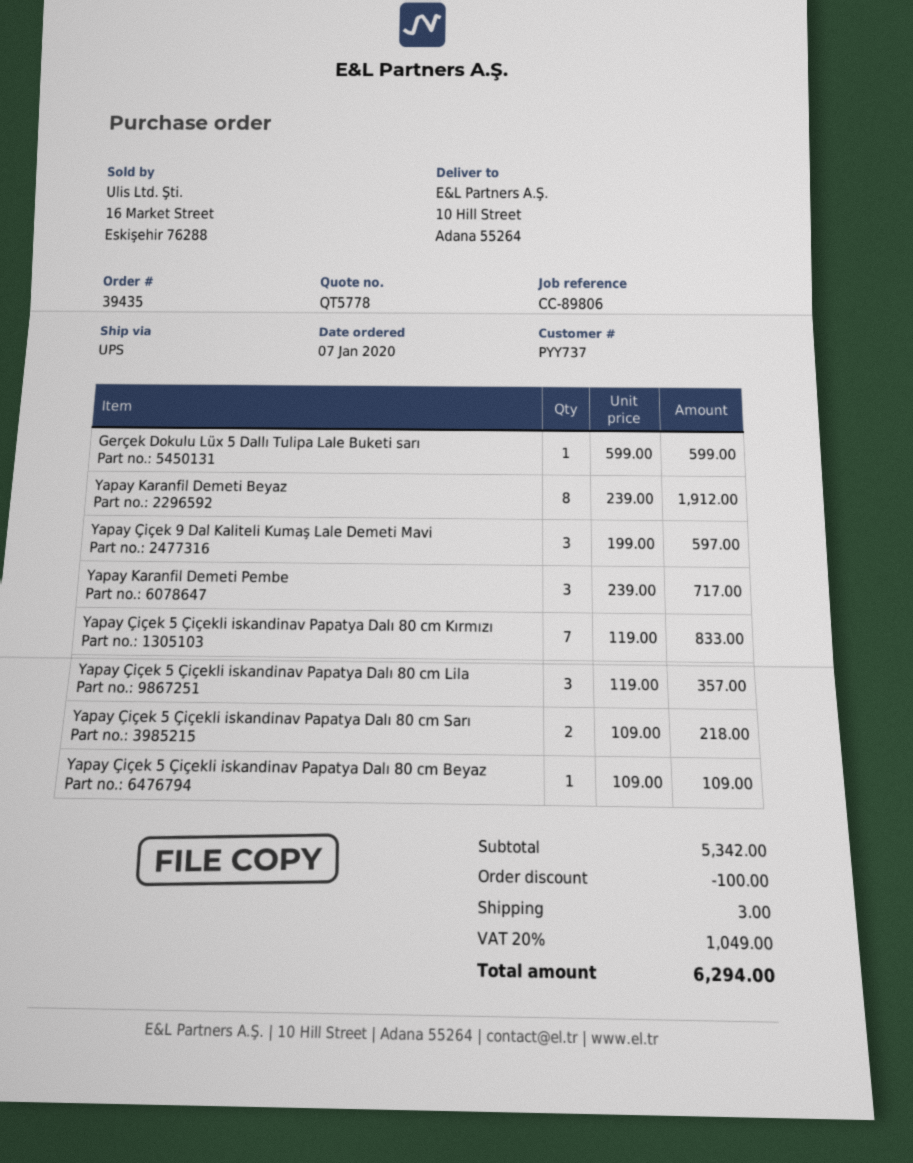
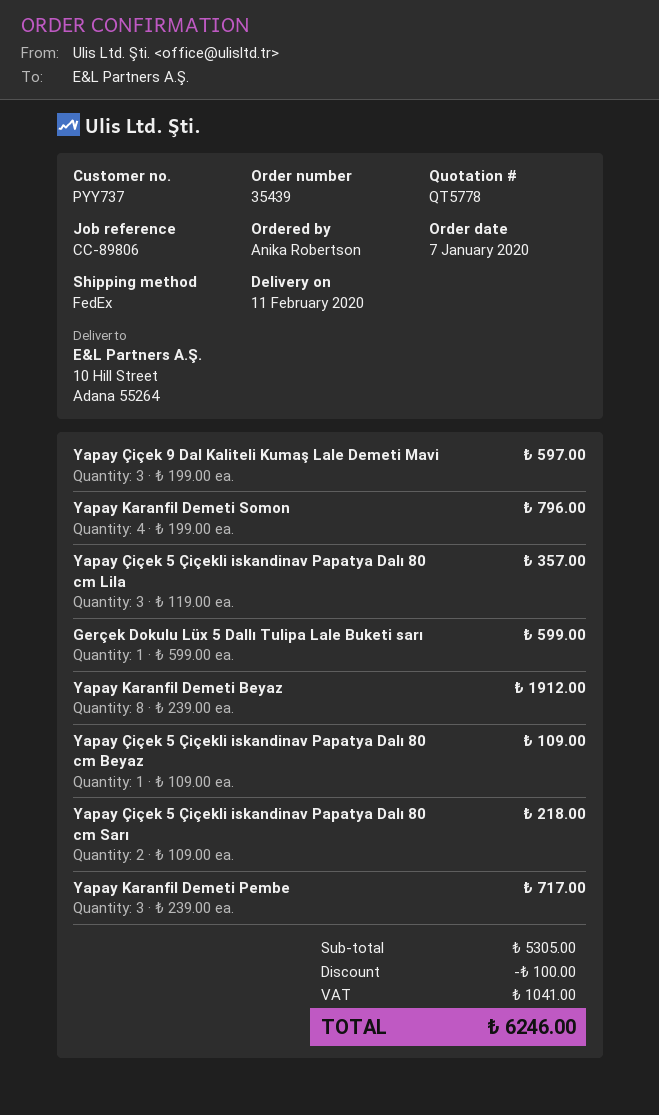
order number: 39435 -> 35439
shipping method: UPS -> FedEx
Yapay Çiçek 5 Çiçekli iskandinav Papatya Dalı 80 cm Kırmızı: 7 x 119.00 = 833.00 -> none
Yapay Karanfil Demeti Somon: none -> 4 x 199.00 = 796.00
subtotal: 5342.00 -> 5305.00
shipping: 3.00 -> none
tax: 1049.00 -> 1041.00
total: 6294.00 -> 6246.00

